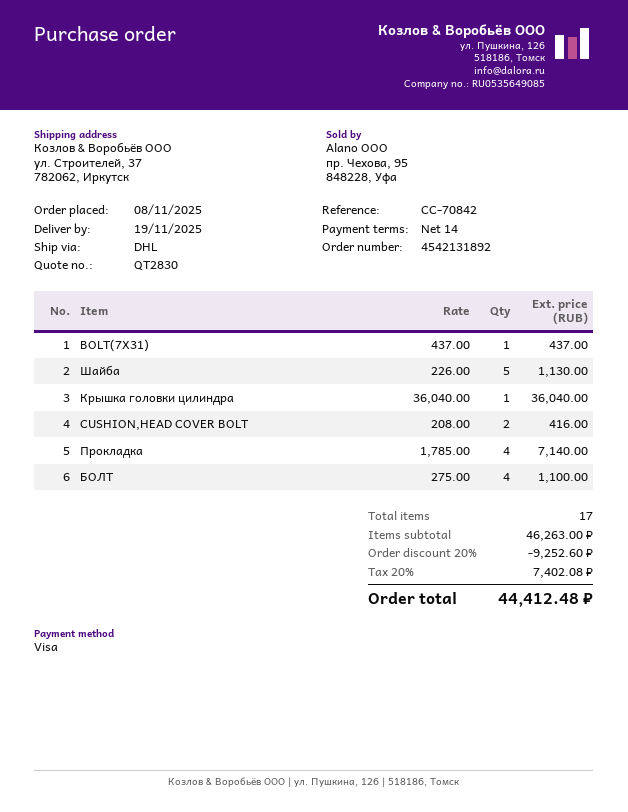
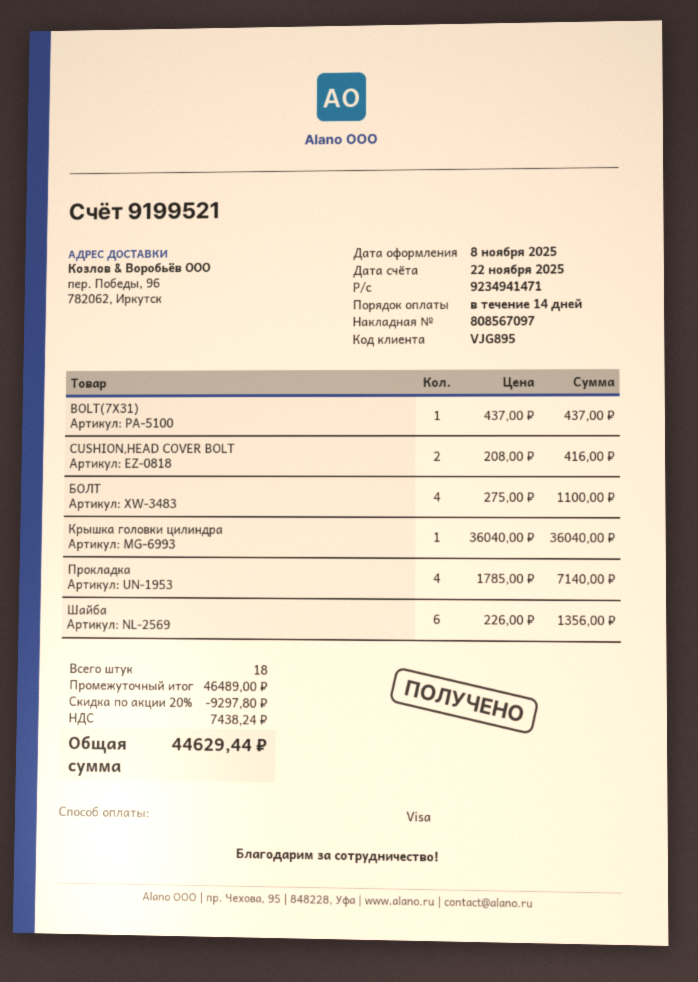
ship to: ул. Строителей, 37, 782062, Иркутск -> пер. Победы, 96, 782062, Иркутск
Шайба: 5 x 226.00 = 1130.00 -> 6 x 226.00 = 1356.00
total quantity: 17 -> 18
subtotal: 46263.00 -> 46489.00
discount: 20% = 9252.60 -> 20% = 9297.80
tax: 7402.08 -> 7438.24
total: 44412.48 -> 44629.44

